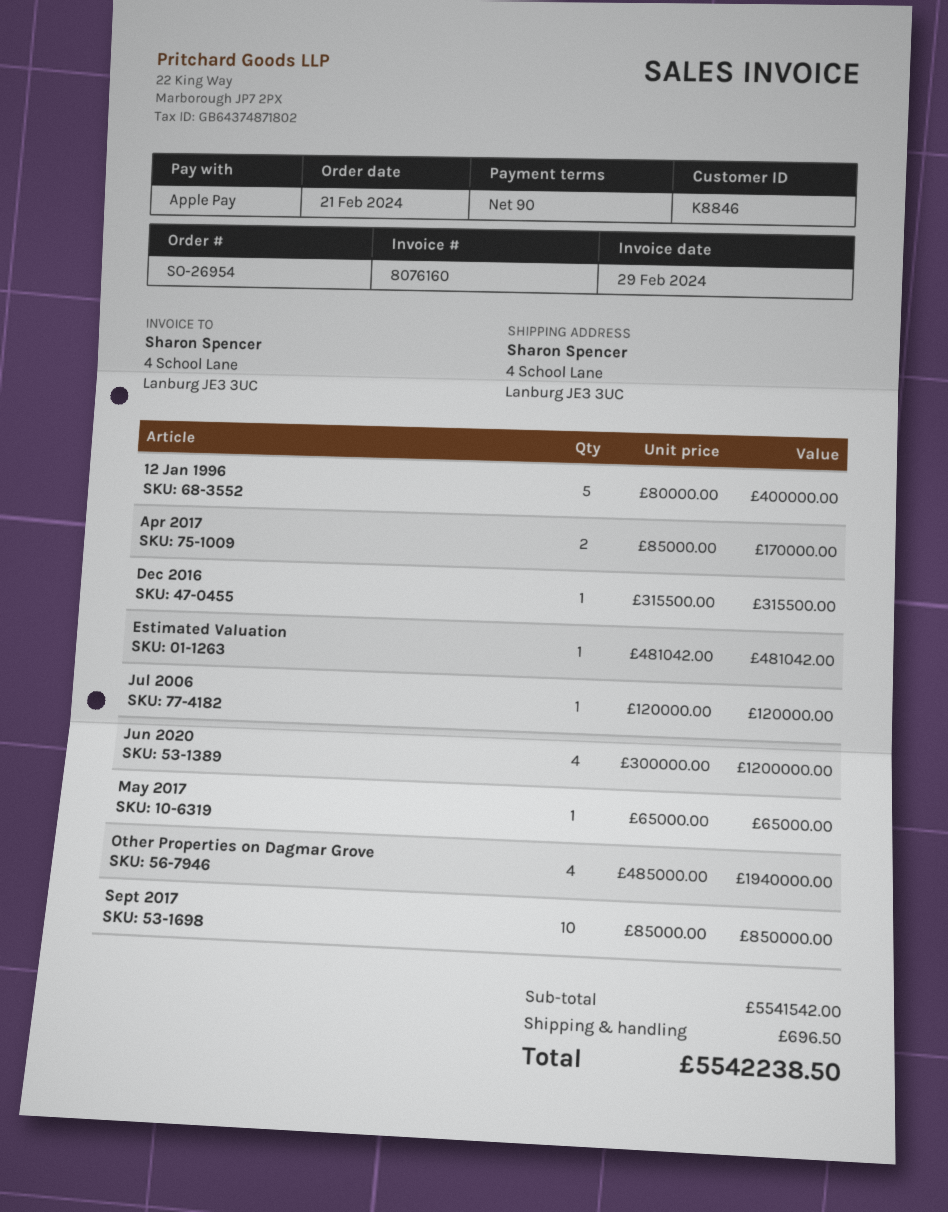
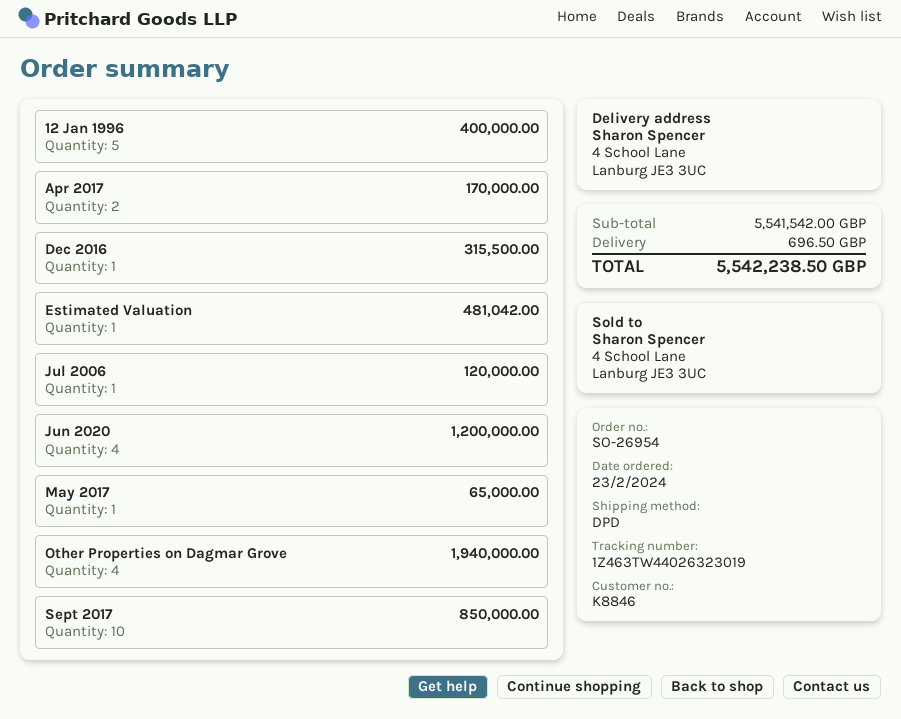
order date: 2024-02-21 -> 2024-02-23

